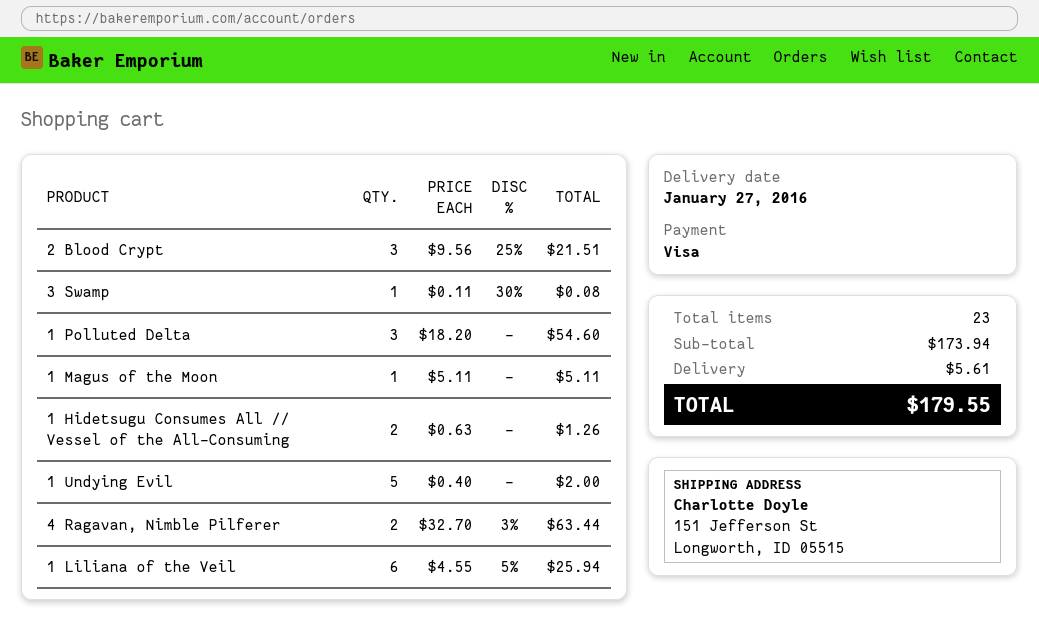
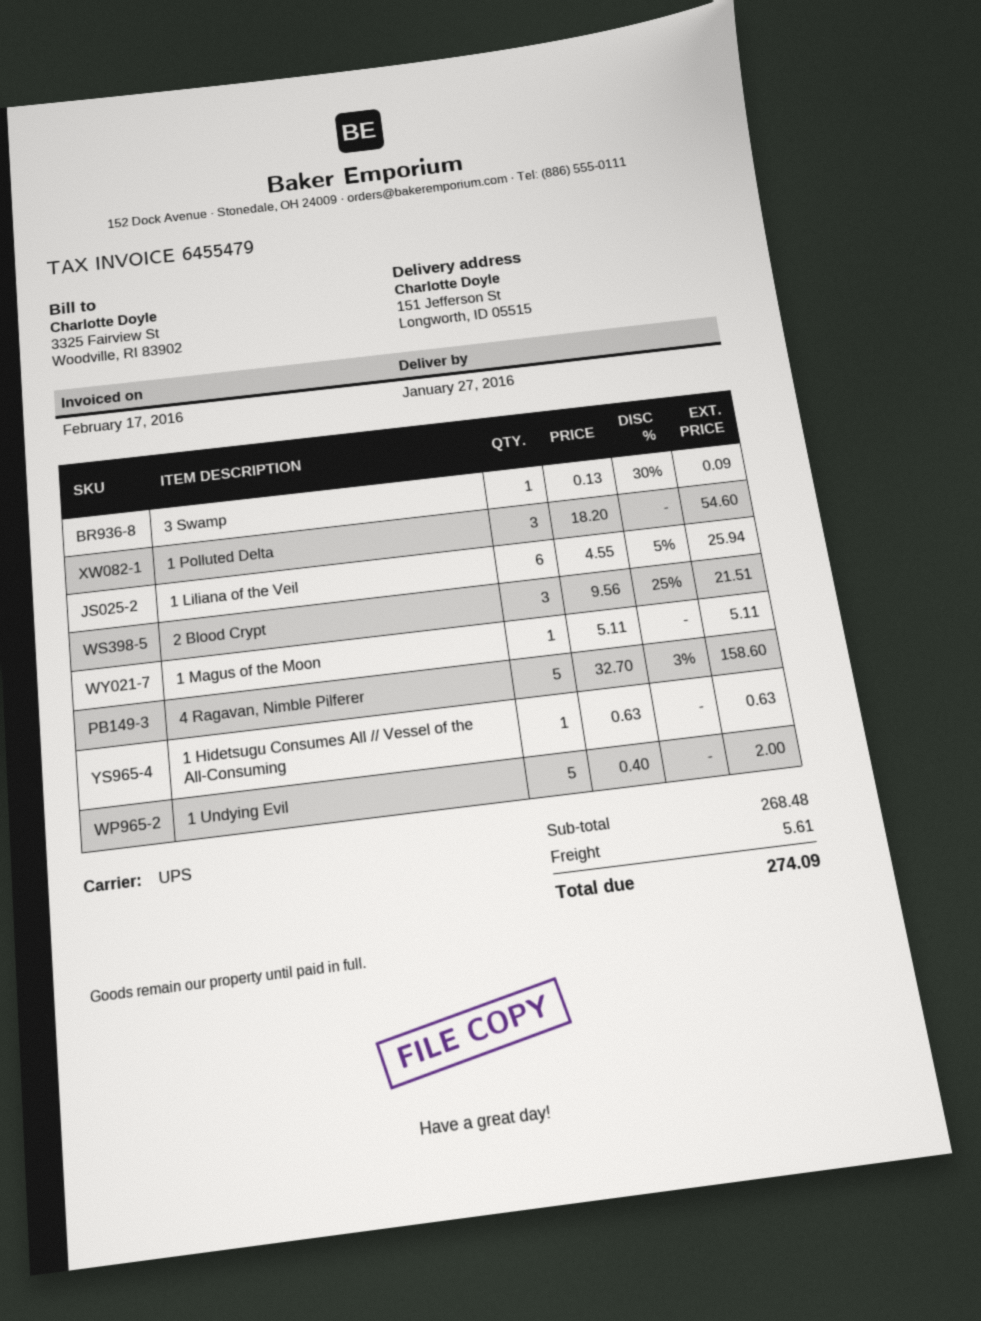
3 Swamp: 1 x 0.11 - 30% = 0.08 -> 1 x 0.13 - 30% = 0.09
1 Hidetsugu Consumes All // Vessel of the All-Consuming: 2 x 0.63 = 1.26 -> 1 x 0.63 = 0.63
4 Ragavan, Nimble Pilferer: 2 x 32.70 - 3% = 63.44 -> 5 x 32.70 - 3% = 158.60
subtotal: 173.94 -> 268.48
total: 179.55 -> 274.09

